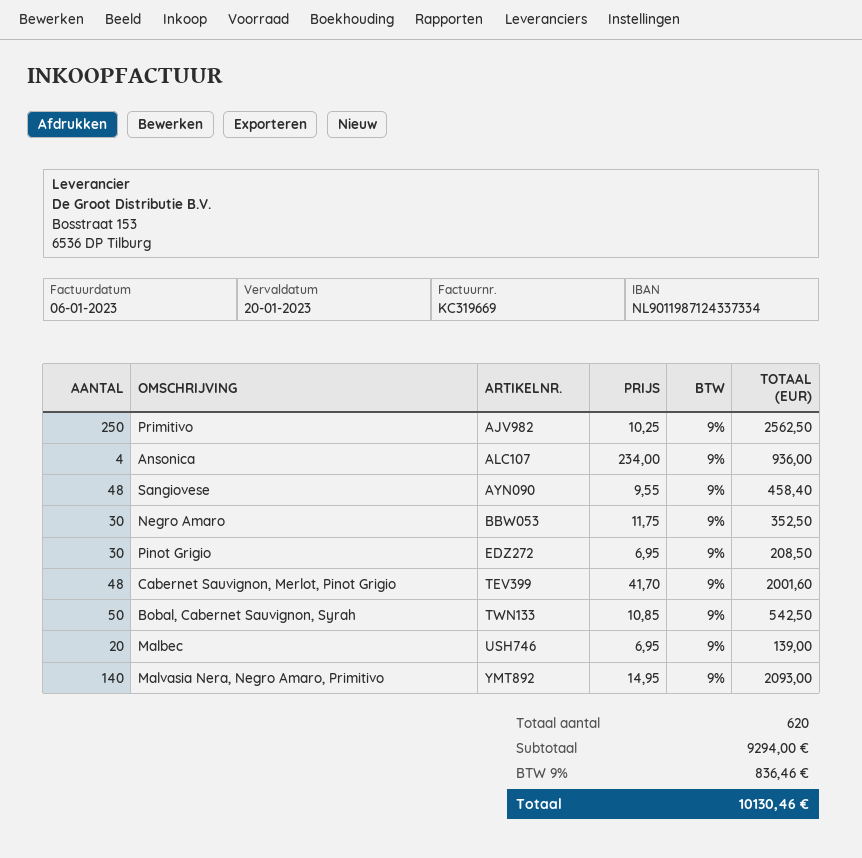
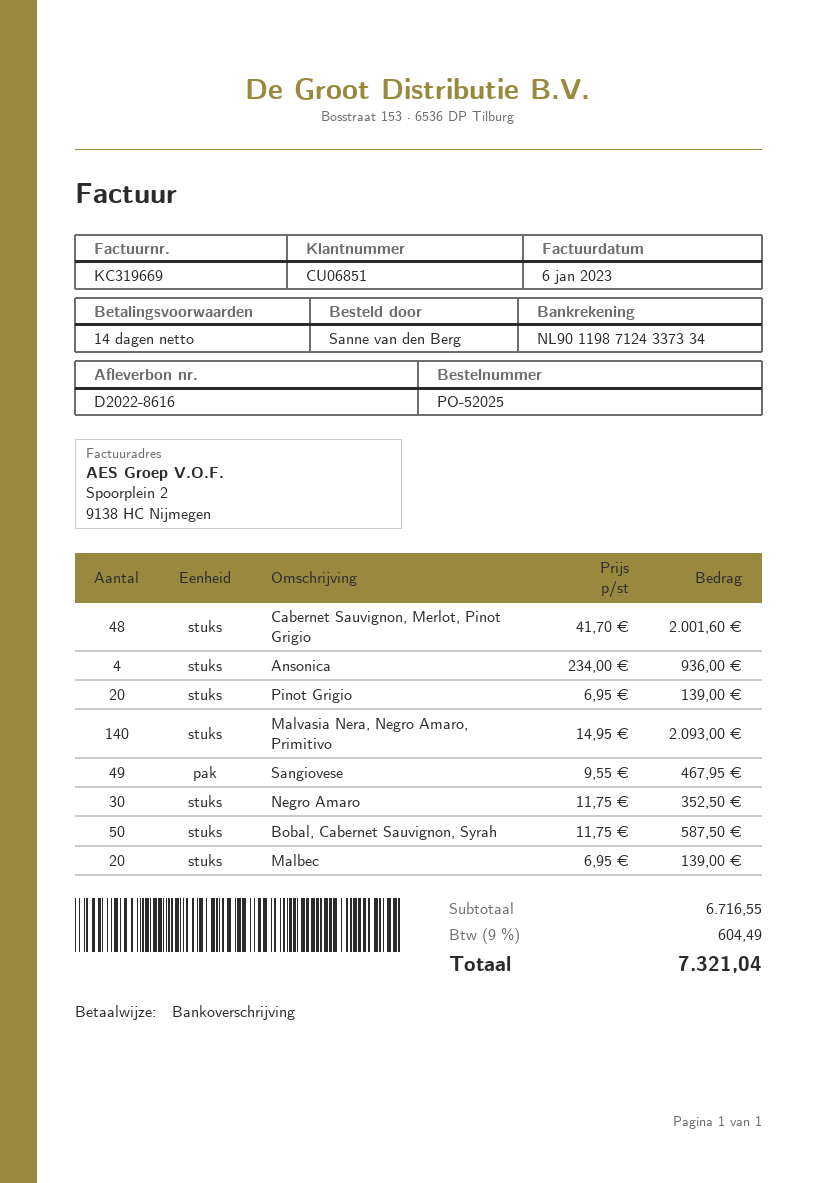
Primitivo: 250 x 10.25 = 2562.50 -> none
Sangiovese: 48 x 9.55 = 458.40 -> 49 x 9.55 = 467.95
Pinot Grigio: 30 x 6.95 = 208.50 -> 20 x 6.95 = 139.00
Bobal, Cabernet Sauvignon, Syrah: 50 x 10.85 = 542.50 -> 50 x 11.75 = 587.50
subtotal: 9294.00 -> 6716.55
tax: 9% = 836.46 -> 9% = 604.49
total: 10130.46 -> 7321.04

